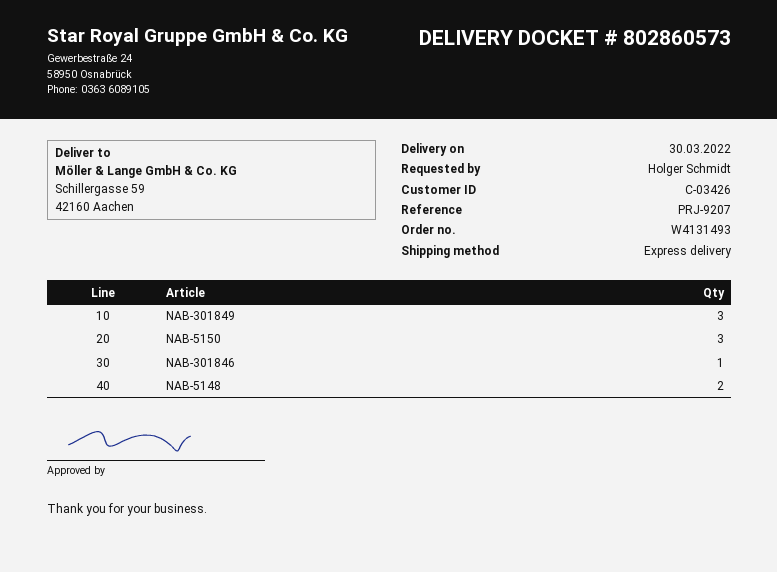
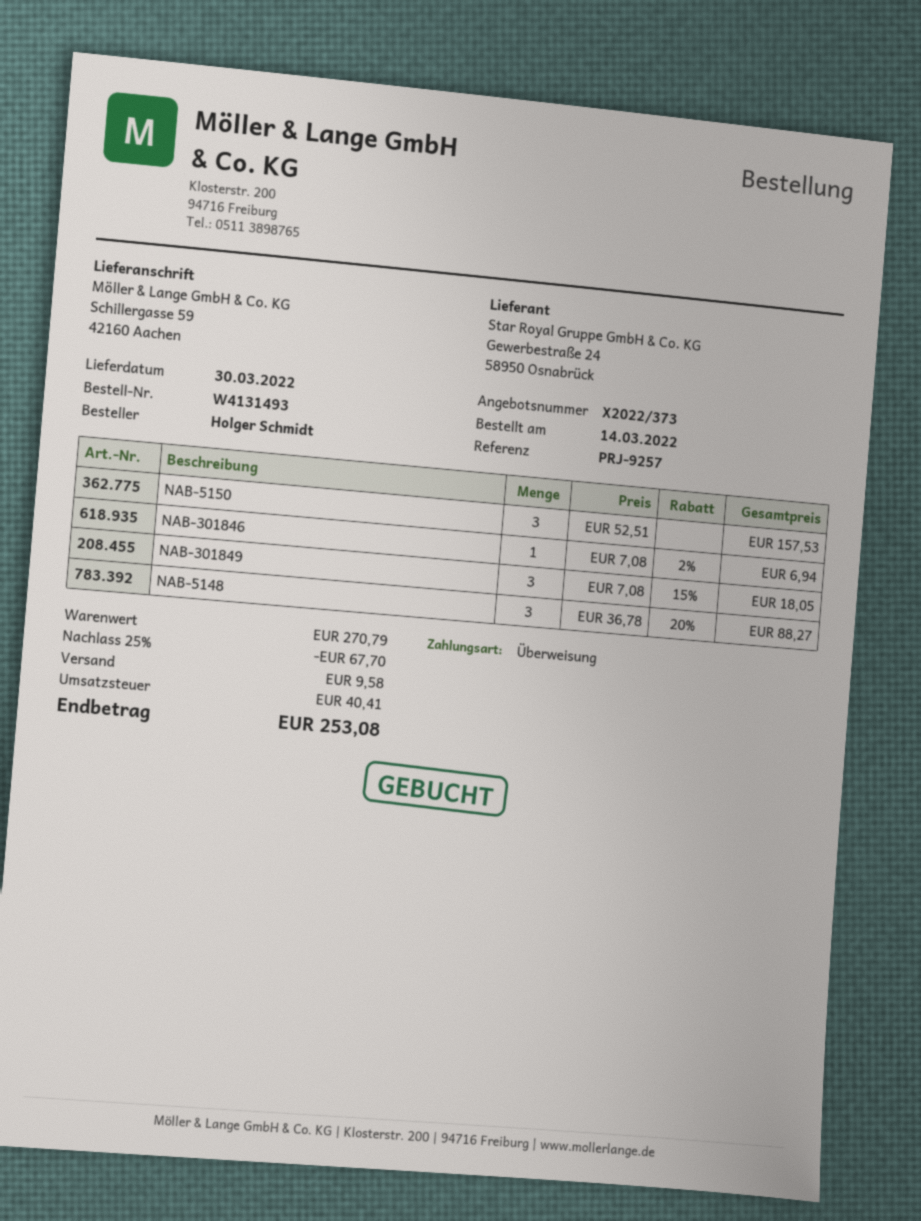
reference: PRJ-9207 -> PRJ-9257
NAB-5148: 2 -> 3

